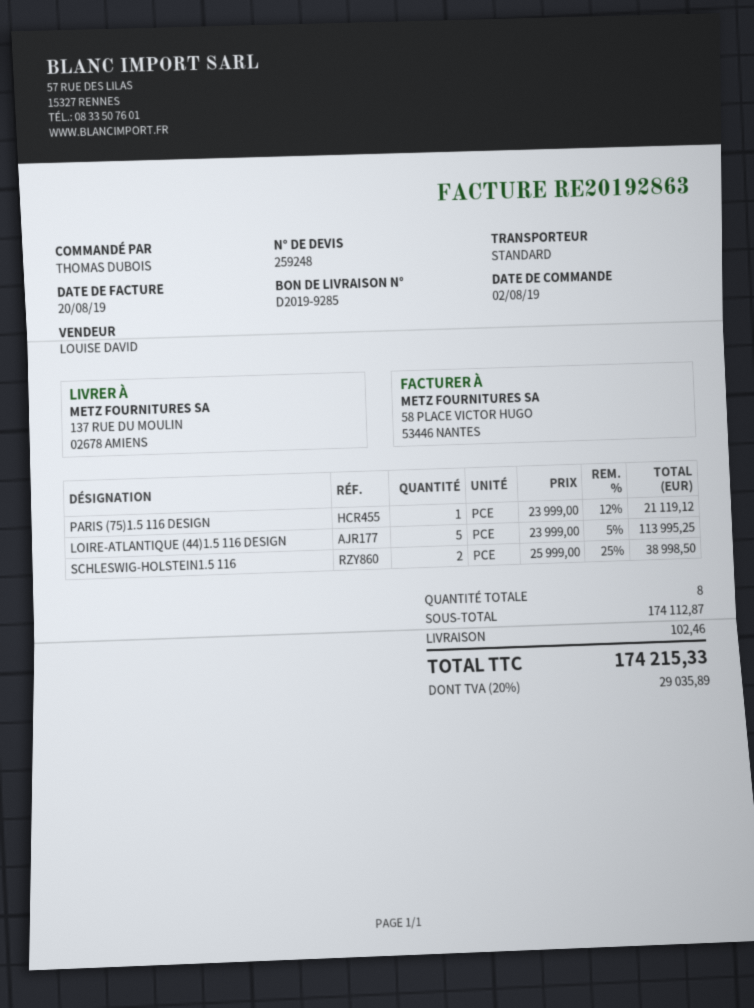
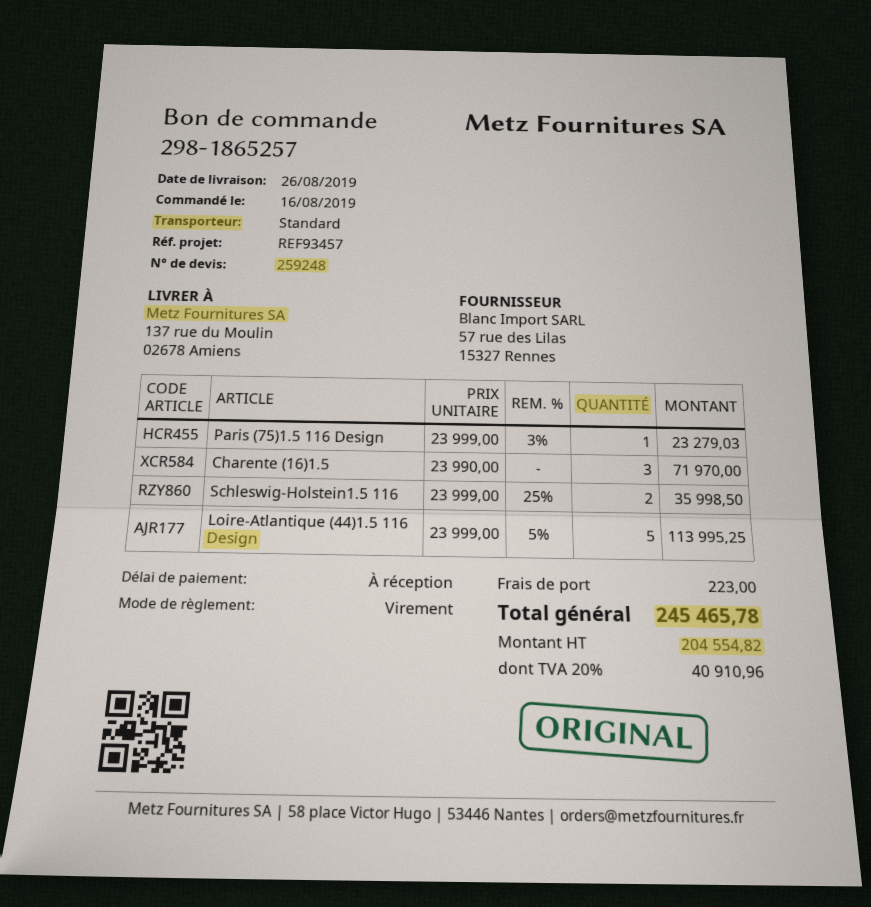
order date: 2019-08-02 -> 2019-08-16
PARIS (75)1.5 116 DESIGN: 1 x 23999.00 - 12% = 21119.12 -> 1 x 23999.00 - 3% = 23279.03
SCHLESWIG-HOLSTEIN1.5 116: 2 x 25999.00 - 25% = 38998.50 -> 2 x 23999.00 - 25% = 35998.50
Charente (16)1.5: none -> 3 x 23990.00 = 71970.00
shipping: 102.46 -> 223.00
tax: 20% = 29035.89 -> 20% = 40910.96
total: 174215.33 -> 245465.78

